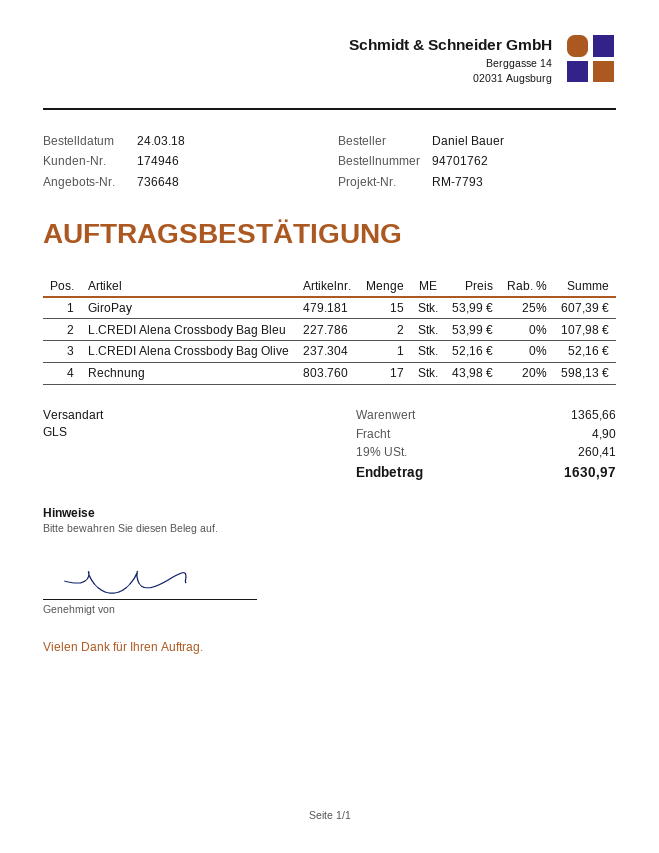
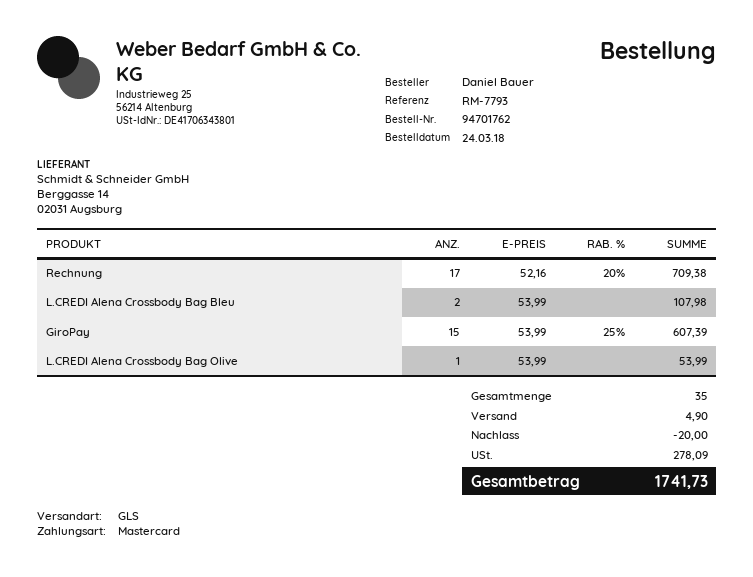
L.CREDI Alena Crossbody Bag Olive: 1 x 52.16 = 52.16 -> 1 x 53.99 = 53.99
Rechnung: 17 x 43.98 - 20% = 598.13 -> 17 x 52.16 - 20% = 709.38
discount: none -> 20.00
tax: 260.41 -> 278.09
total: 1630.97 -> 1741.73

